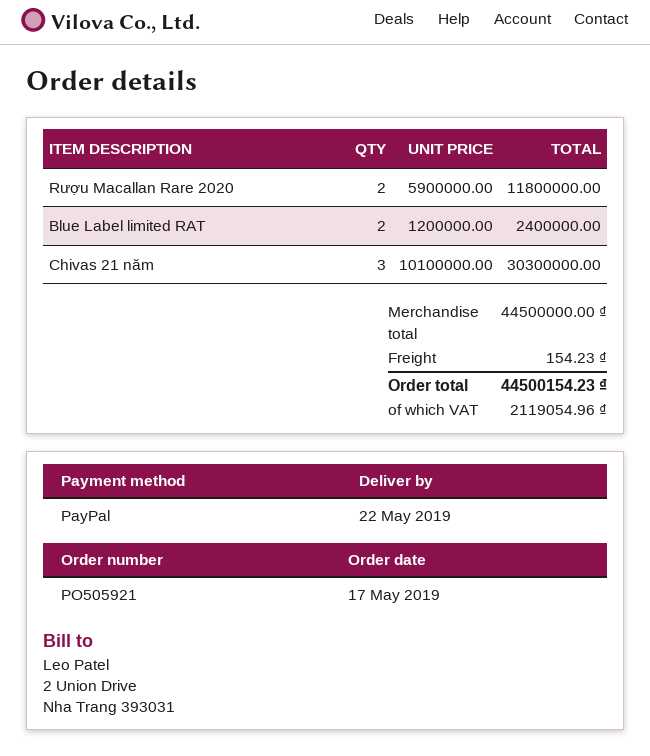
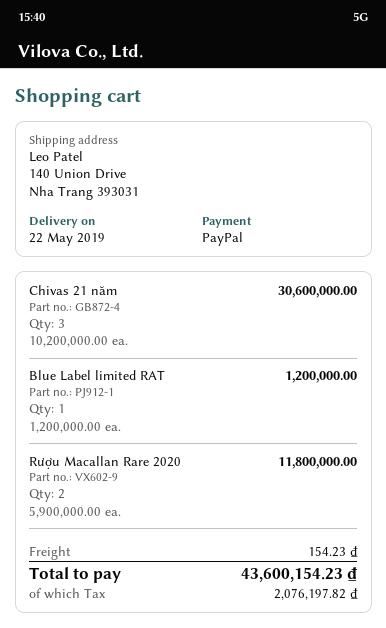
Blue Label limited RAT: 2 x 1200000.00 = 2400000.00 -> 1 x 1200000.00 = 1200000.00
Chivas 21 năm: 3 x 10100000.00 = 30300000.00 -> 3 x 10200000.00 = 30600000.00
tax: 2119054.96 -> 2076197.82
total: 44500154.23 -> 43600154.23

